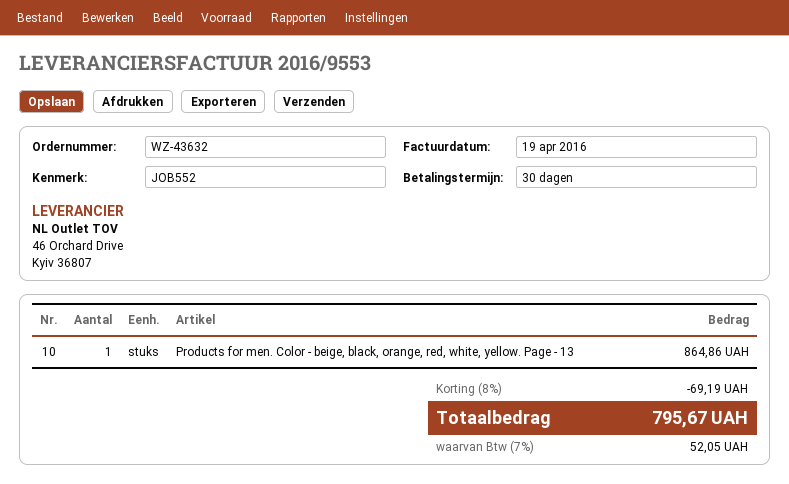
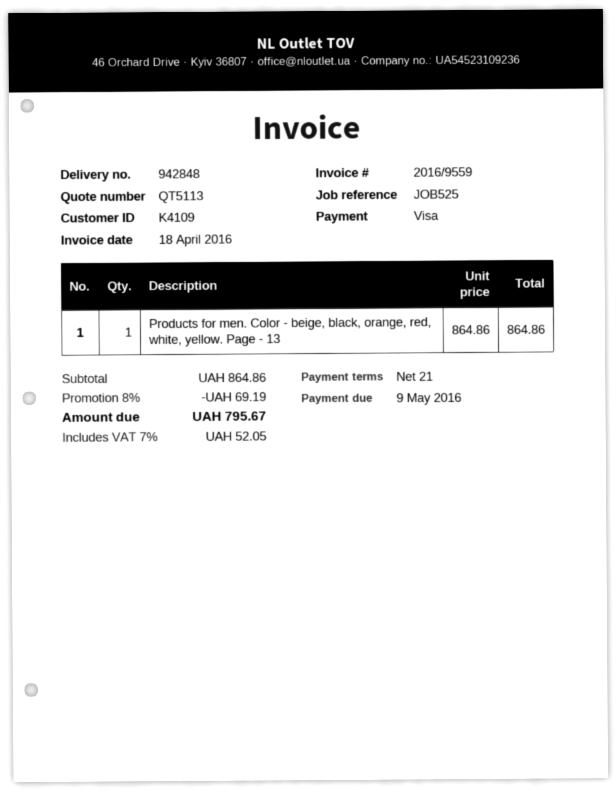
invoice number: 2016/9553 -> 2016/9559
invoice date: 2016-04-19 -> 2016-04-18
payment terms: 30 days -> 21 days
reference: JOB552 -> JOB525

